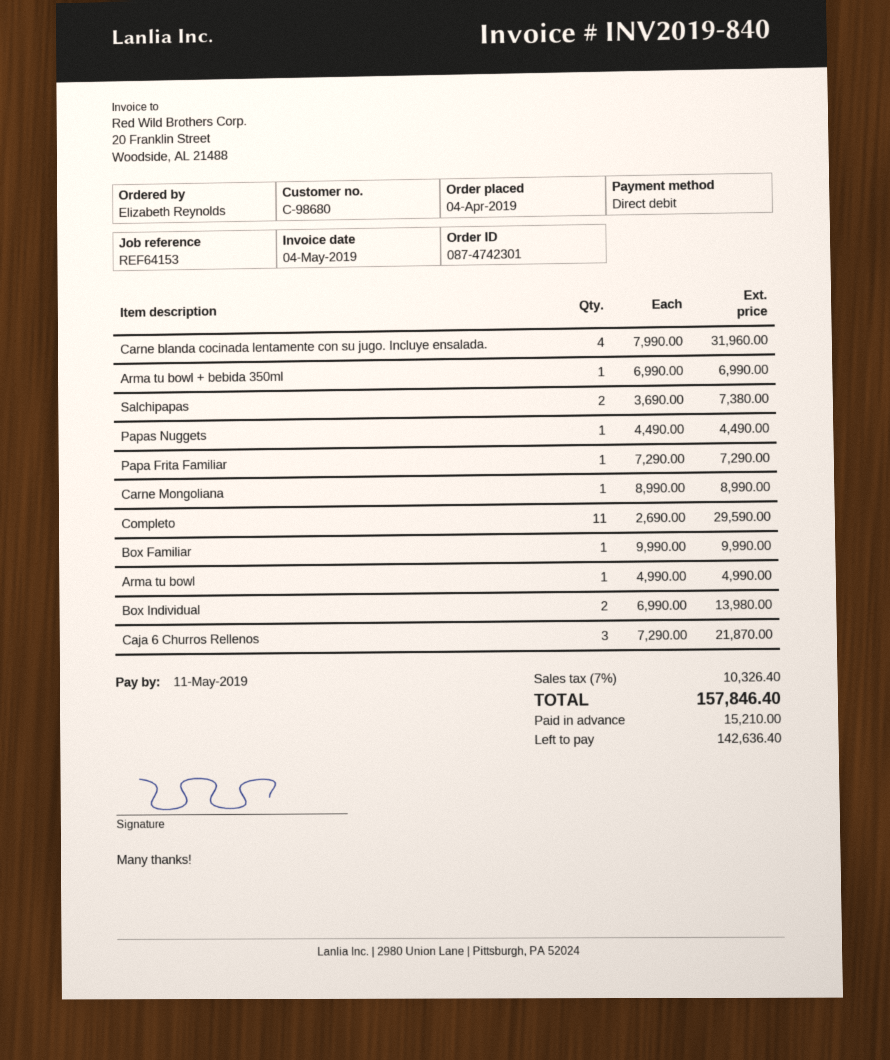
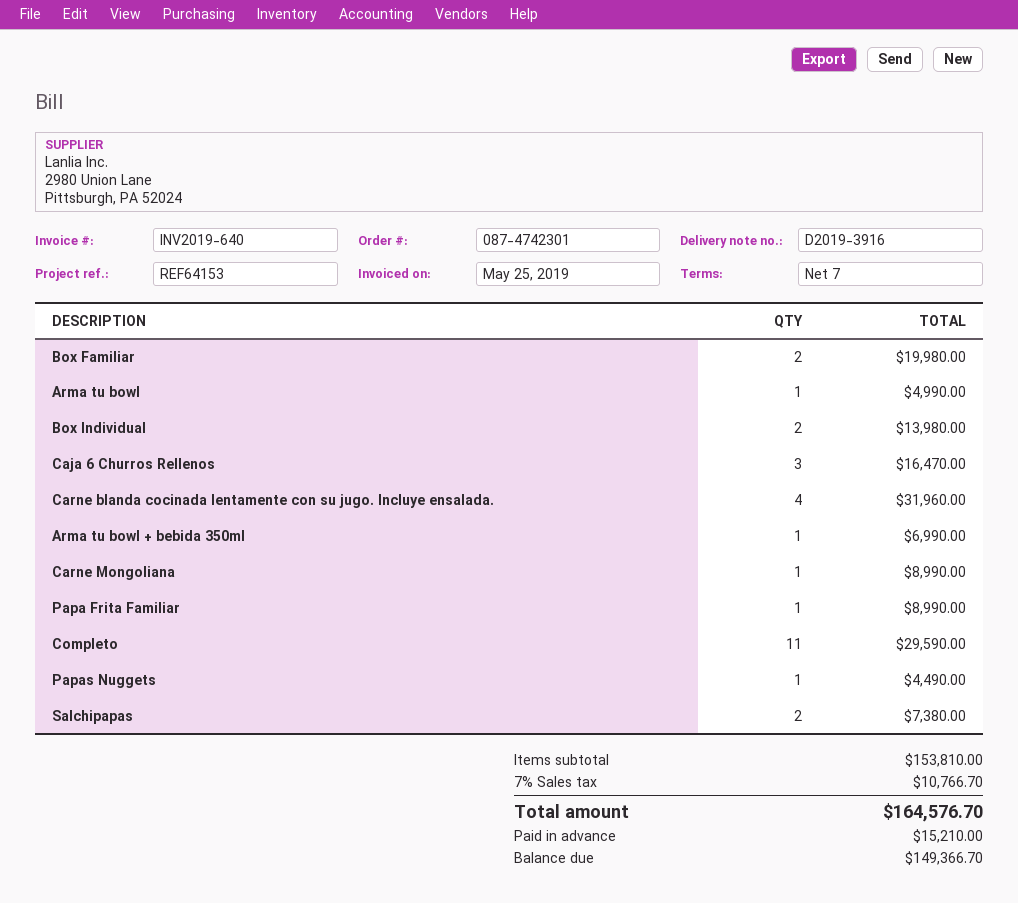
invoice number: INV2019-840 -> INV2019-640
invoice date: 2019-05-04 -> 2019-05-25
Papa Frita Familiar: 1 for 7290.00 -> 1 for 8990.00
Box Familiar: 1 for 9990.00 -> 2 for 19980.00
Caja 6 Churros Rellenos: 3 for 21870.00 -> 3 for 16470.00
tax: 7% = 10326.40 -> 7% = 10766.70
total: 157846.40 -> 164576.70
balance: 142636.40 -> 149366.70

